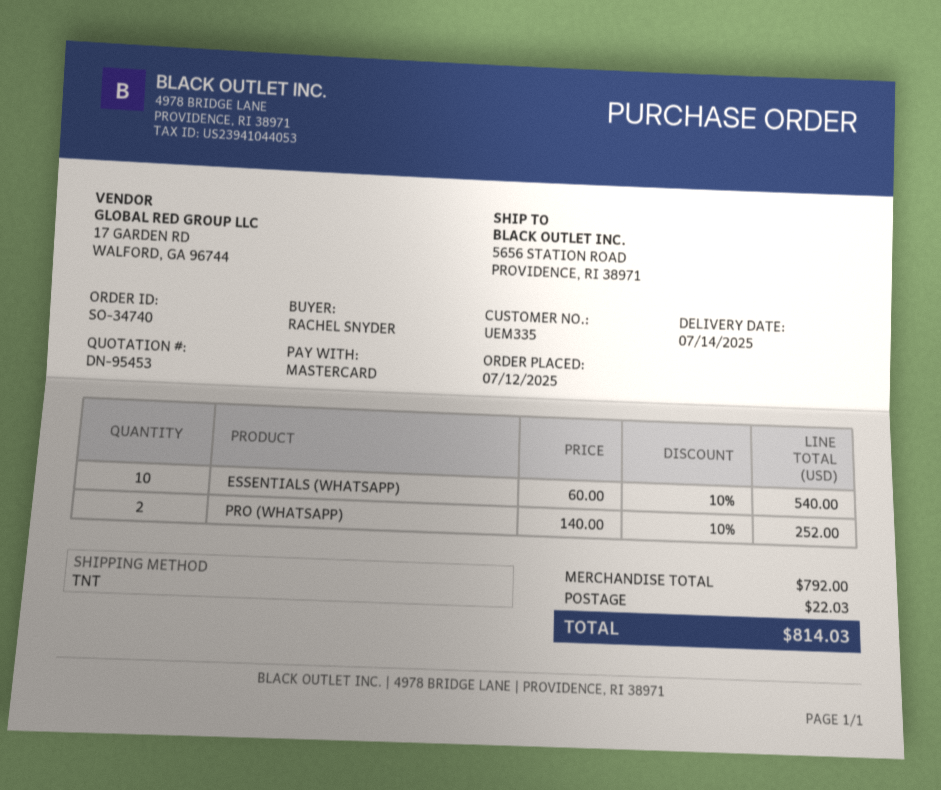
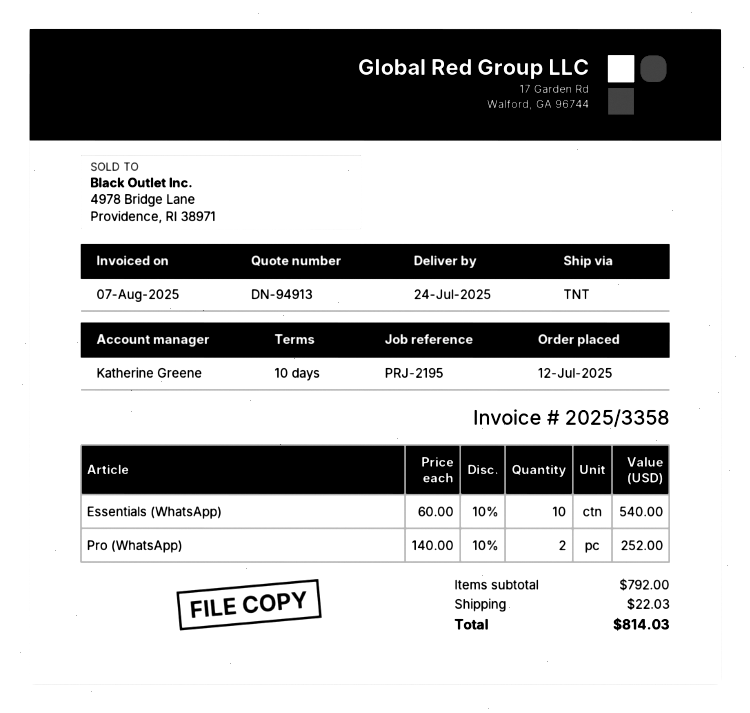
quote number: DN-95453 -> DN-94913
delivery date: 2025-07-14 -> 2025-07-24

